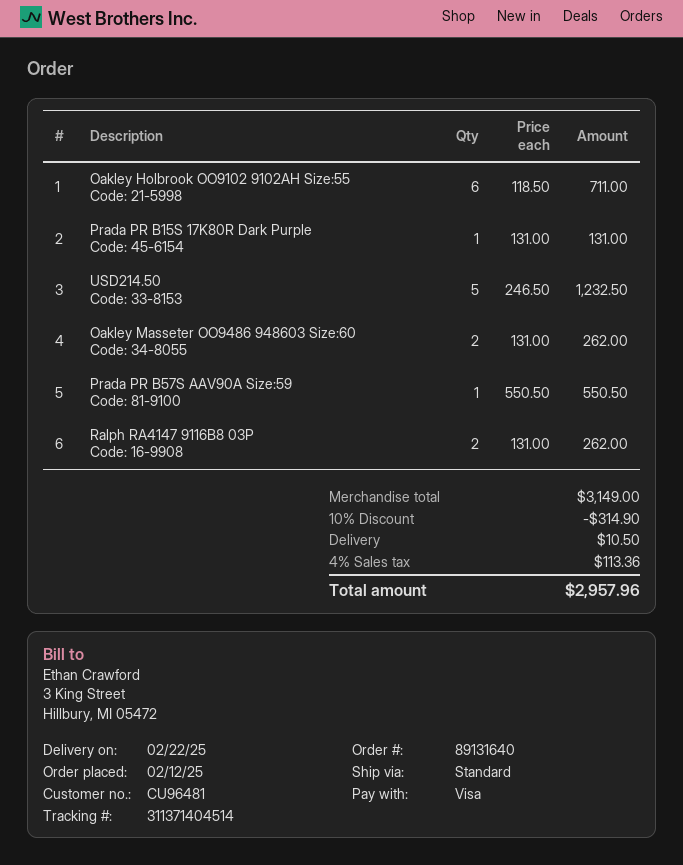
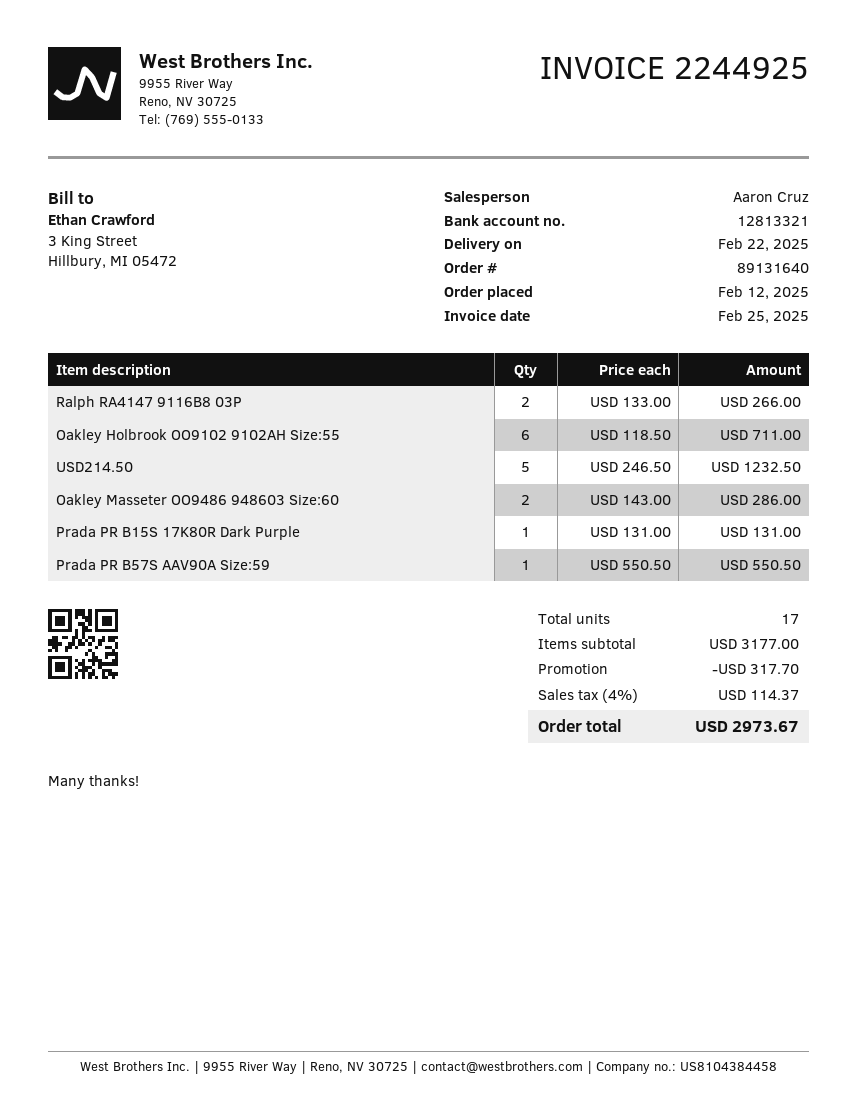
Oakley Masseter OO9486 948603 Size:60: 2 x 131.00 = 262.00 -> 2 x 143.00 = 286.00
Ralph RA4147 9116B8 03P: 2 x 131.00 = 262.00 -> 2 x 133.00 = 266.00
subtotal: 3149.00 -> 3177.00
discount: 314.90 -> 317.70
shipping: 10.50 -> none
tax: 4% = 113.36 -> 4% = 114.37
total: 2957.96 -> 2973.67

